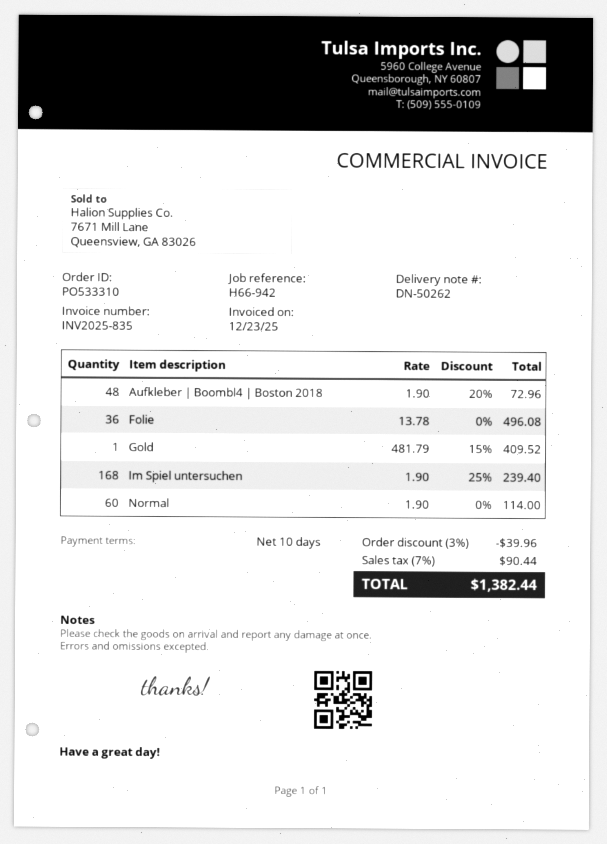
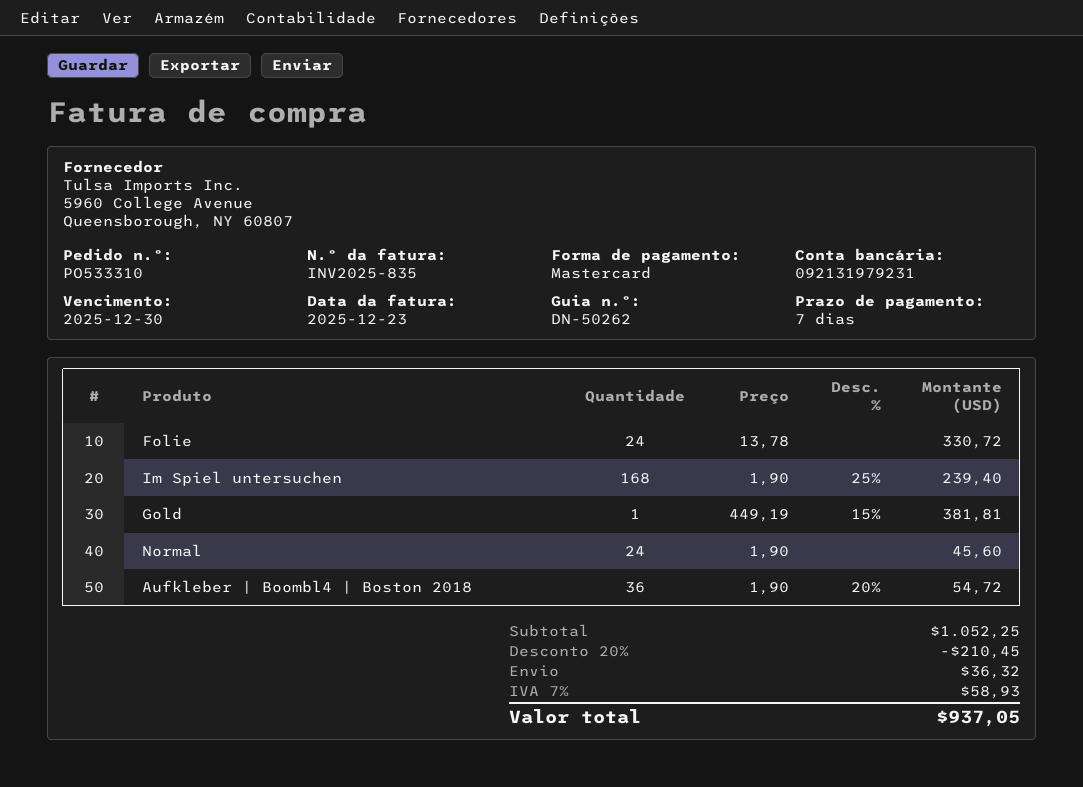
payment terms: 10 days -> 7 days
Aufkleber | Boombl4 | Boston 2018: 48 x 1.90 - 20% = 72.96 -> 36 x 1.90 - 20% = 54.72
Folie: 36 x 13.78 = 496.08 -> 24 x 13.78 = 330.72
Gold: 1 x 481.79 - 15% = 409.52 -> 1 x 449.19 - 15% = 381.81
Normal: 60 x 1.90 = 114.00 -> 24 x 1.90 = 45.60
discount: 3% = 39.96 -> 20% = 210.45
shipping: none -> 36.32
tax: 7% = 90.44 -> 7% = 58.93
total: 1382.44 -> 937.05

